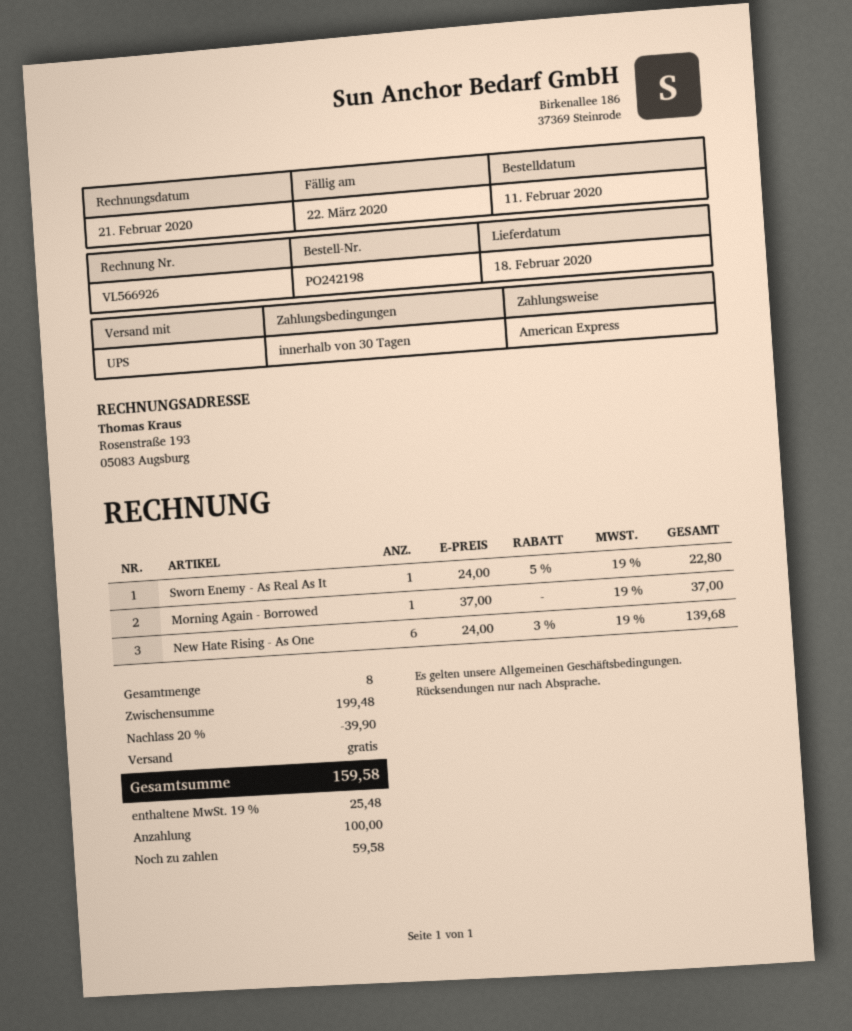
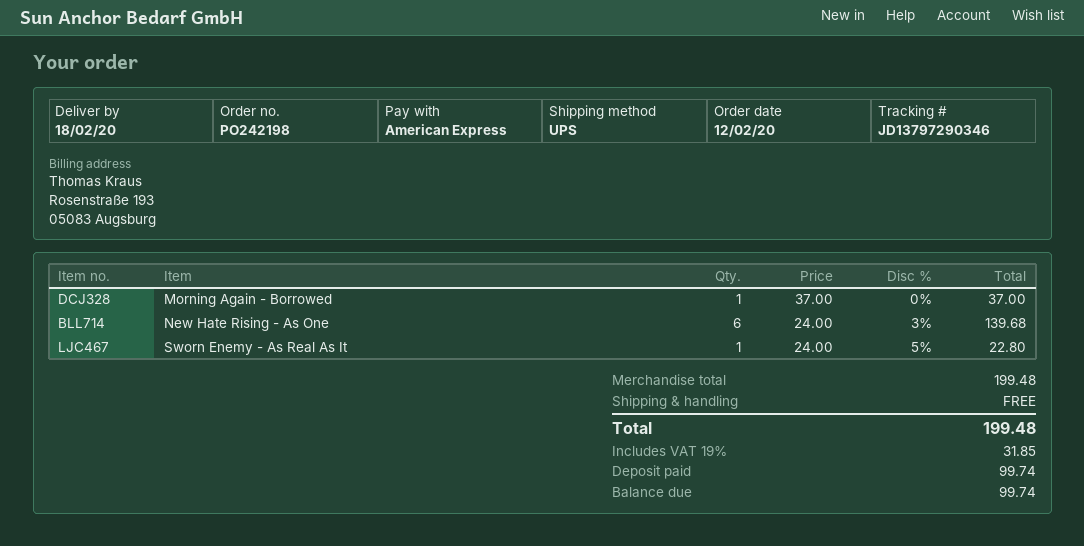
order date: 2020-02-11 -> 2020-02-12
discount: 20% = 39.90 -> none
tax: 19% = 25.48 -> 19% = 31.85
total: 159.58 -> 199.48
deposit: 100.00 -> 99.74
balance: 59.58 -> 99.74

